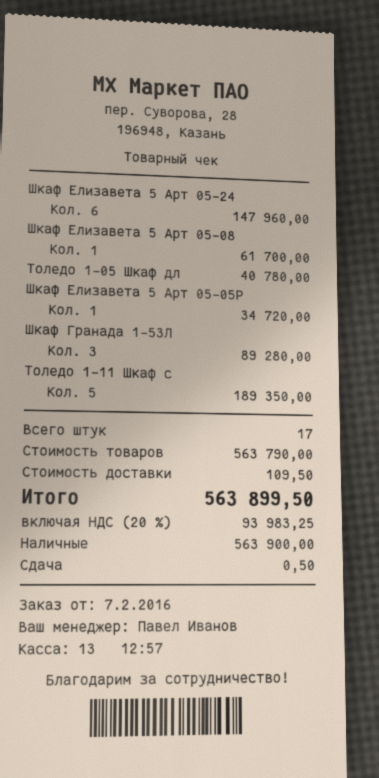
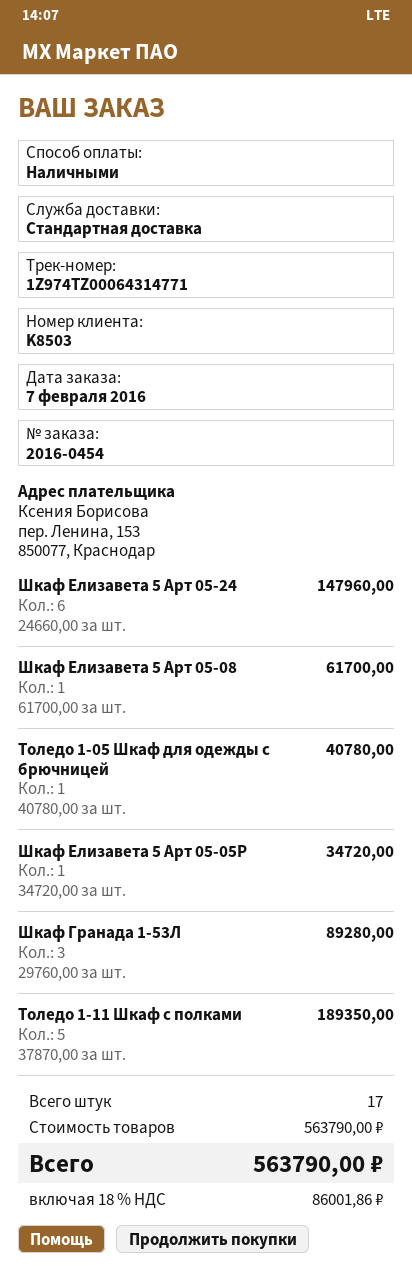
shipping: 109.50 -> none
tax: 20% = 93983.25 -> 18% = 86001.86
total: 563899.50 -> 563790.00

